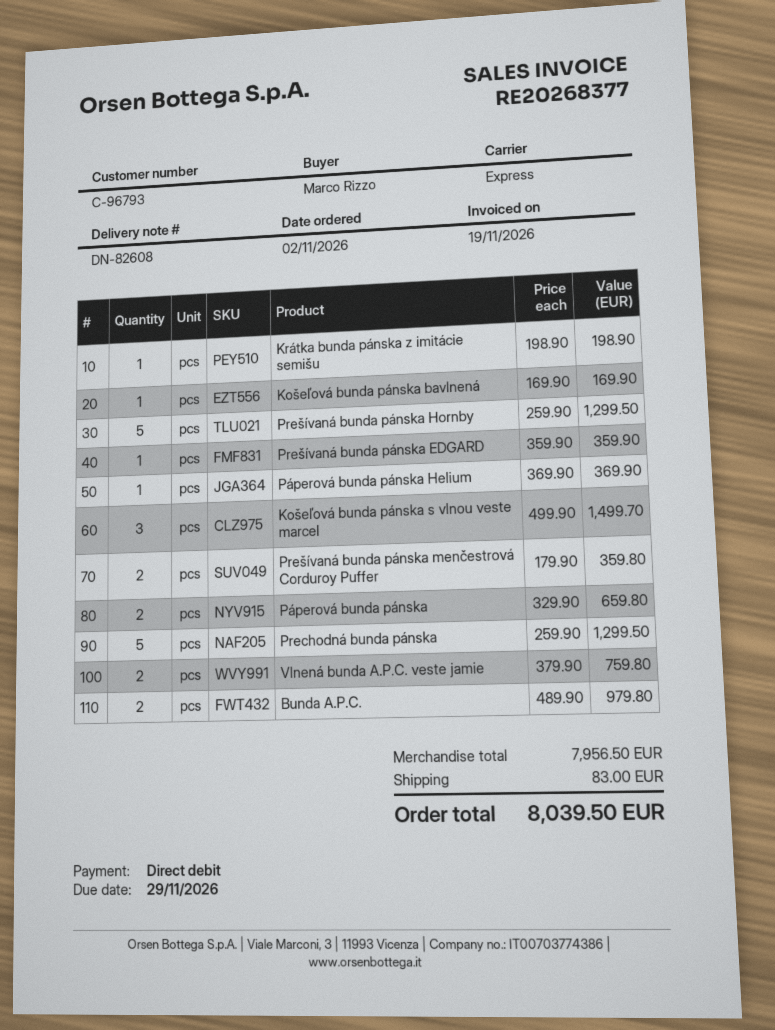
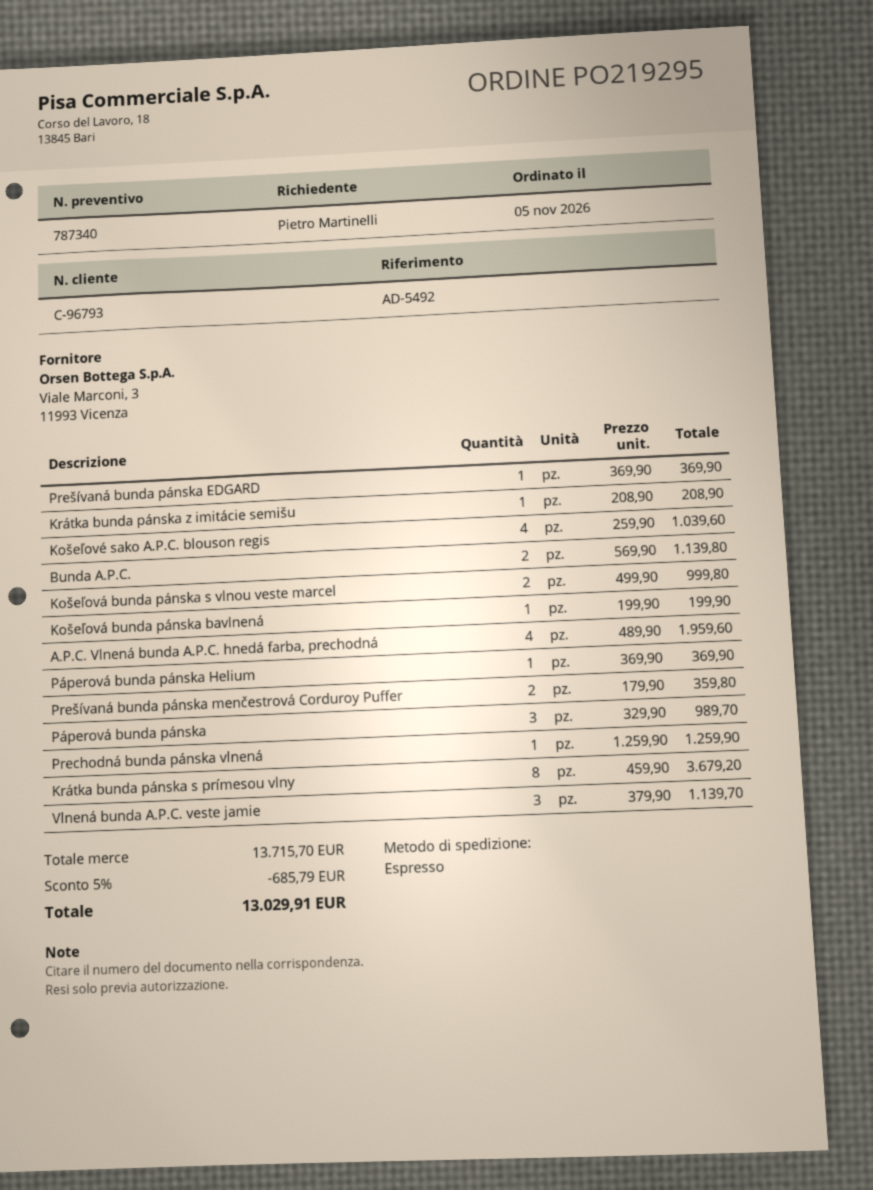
order date: 2026-11-02 -> 2026-11-05
ordered by: Marco Rizzo -> Pietro Martinelli
Krátka bunda pánska z imitácie semišu: 1 x 198.90 = 198.90 -> 1 x 208.90 = 208.90
Košeľová bunda pánska bavlnená: 1 x 169.90 = 169.90 -> 1 x 199.90 = 199.90
Prešívaná bunda pánska Hornby: 5 x 259.90 = 1299.50 -> none
Prešívaná bunda pánska EDGARD: 1 x 359.90 = 359.90 -> 1 x 369.90 = 369.90
Košeľová bunda pánska s vlnou veste marcel: 3 x 499.90 = 1499.70 -> 2 x 499.90 = 999.80
Páperová bunda pánska: 2 x 329.90 = 659.80 -> 3 x 329.90 = 989.70
Prechodná bunda pánska: 5 x 259.90 = 1299.50 -> none
Vlnená bunda A.P.C. veste jamie: 2 x 379.90 = 759.80 -> 3 x 379.90 = 1139.70
Bunda A.P.C.: 2 x 489.90 = 979.80 -> 2 x 569.90 = 1139.80
Košeľové sako A.P.C. blouson regis: none -> 4 x 259.90 = 1039.60
A.P.C. Vlnená bunda A.P.C. hnedá farba, prechodná: none -> 4 x 489.90 = 1959.60
Prechodná bunda pánska vlnená: none -> 1 x 1259.90 = 1259.90
Krátka bunda pánska s prímesou vlny: none -> 8 x 459.90 = 3679.20
subtotal: 7956.50 -> 13715.70
discount: none -> 5% = 685.79
shipping: 83.00 -> none
total: 8039.50 -> 13029.91

